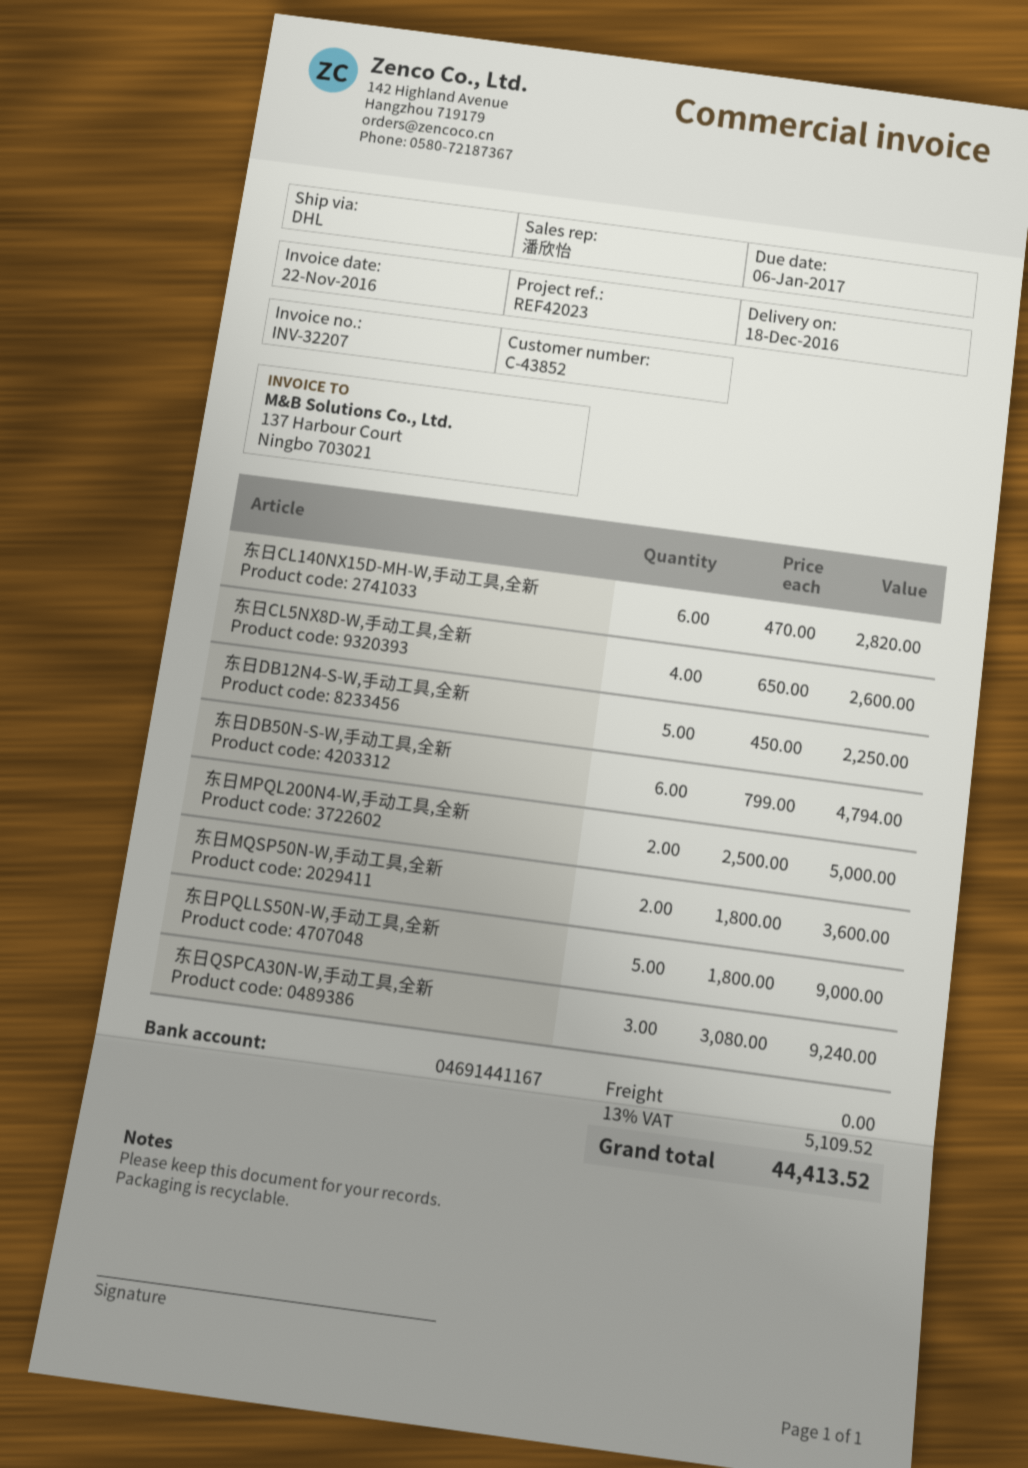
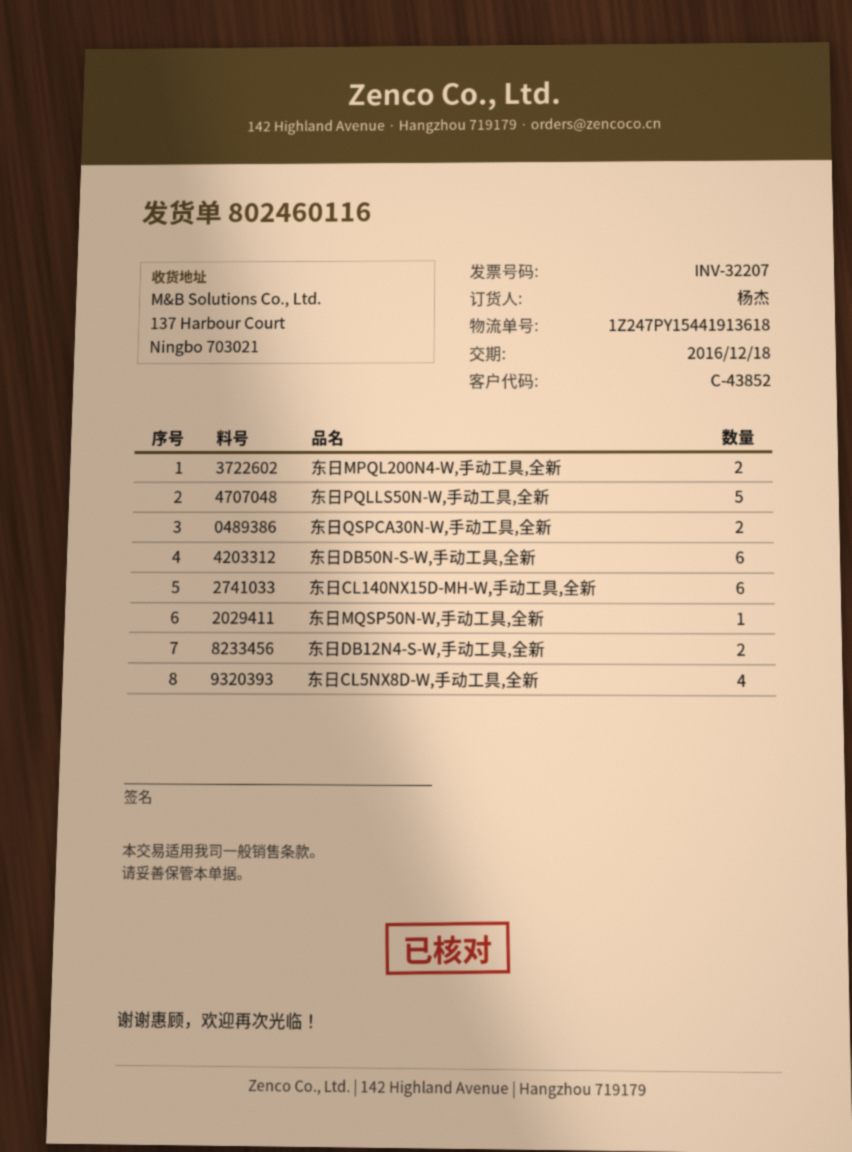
东日DB12N4-S-W,手动工具,全新: 5 -> 2
东日MQSP50N-W,手动工具,全新: 2 -> 1
东日QSPCA30N-W,手动工具,全新: 3 -> 2

